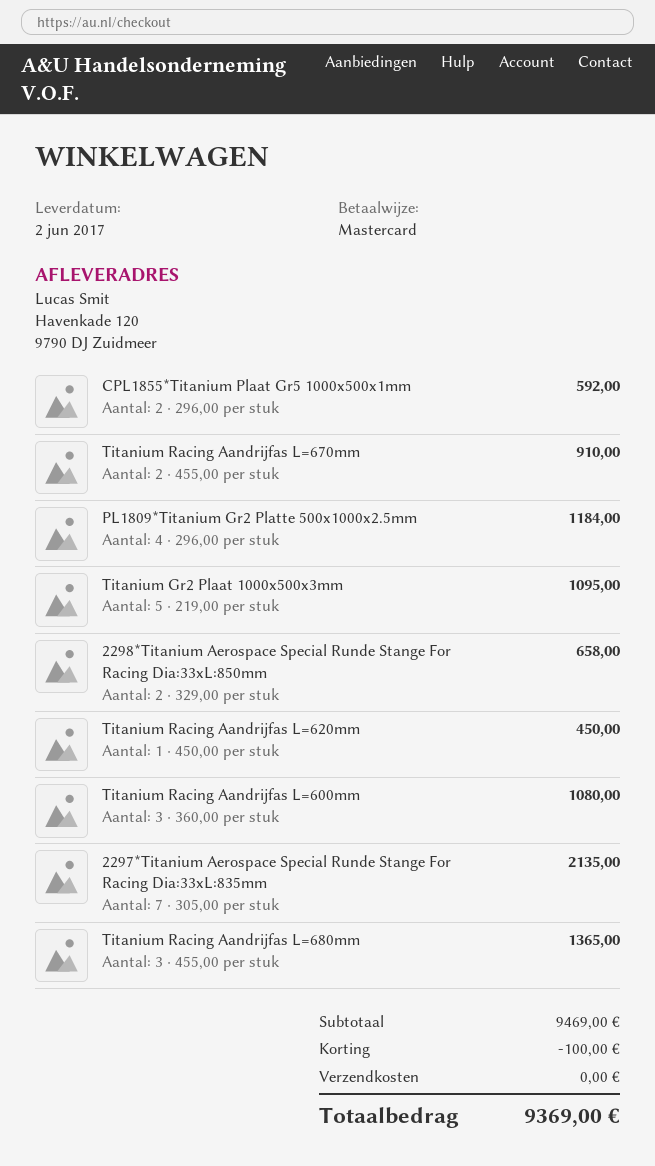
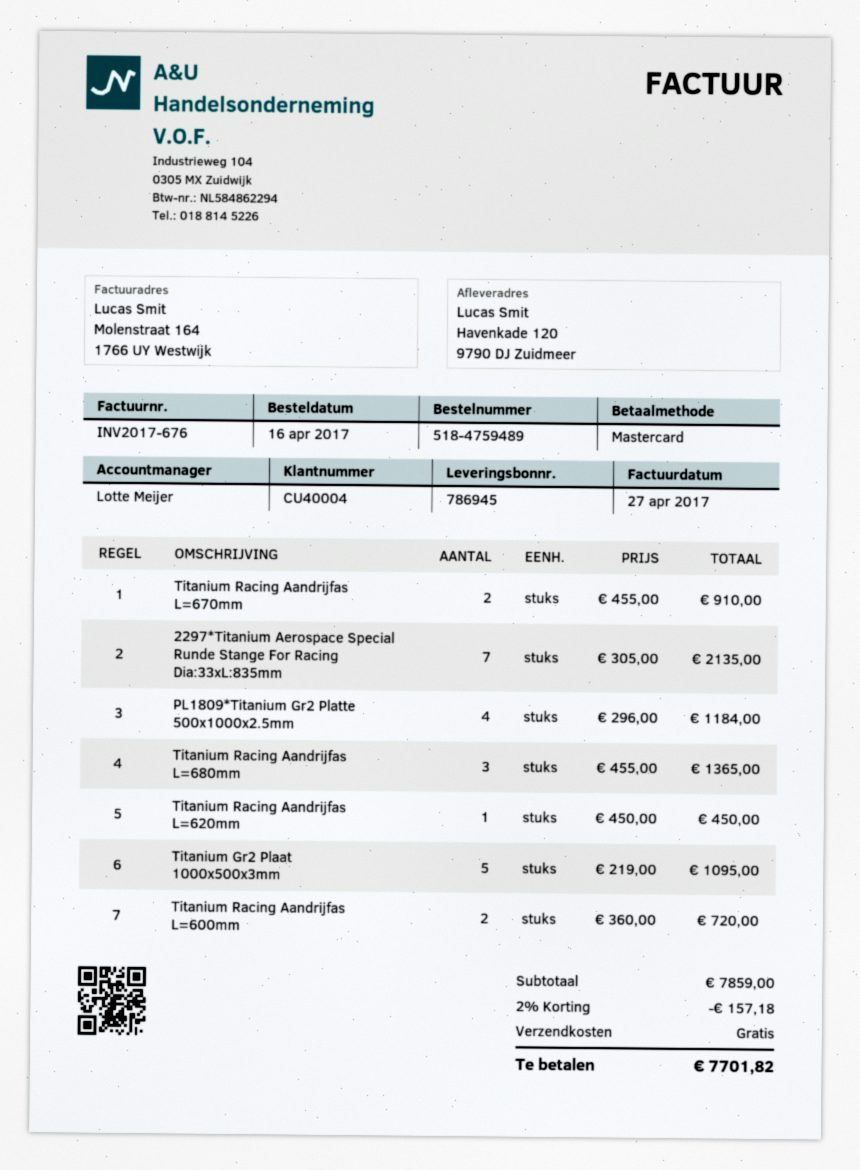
CPL1855*Titanium Plaat Gr5 1000x500x1mm: 2 x 296.00 = 592.00 -> none
2298*Titanium Aerospace Special Runde Stange For Racing Dia:33xL:850mm: 2 x 329.00 = 658.00 -> none
Titanium Racing Aandrijfas L=600mm: 3 x 360.00 = 1080.00 -> 2 x 360.00 = 720.00
subtotal: 9469.00 -> 7859.00
discount: 100.00 -> 157.18
total: 9369.00 -> 7701.82

